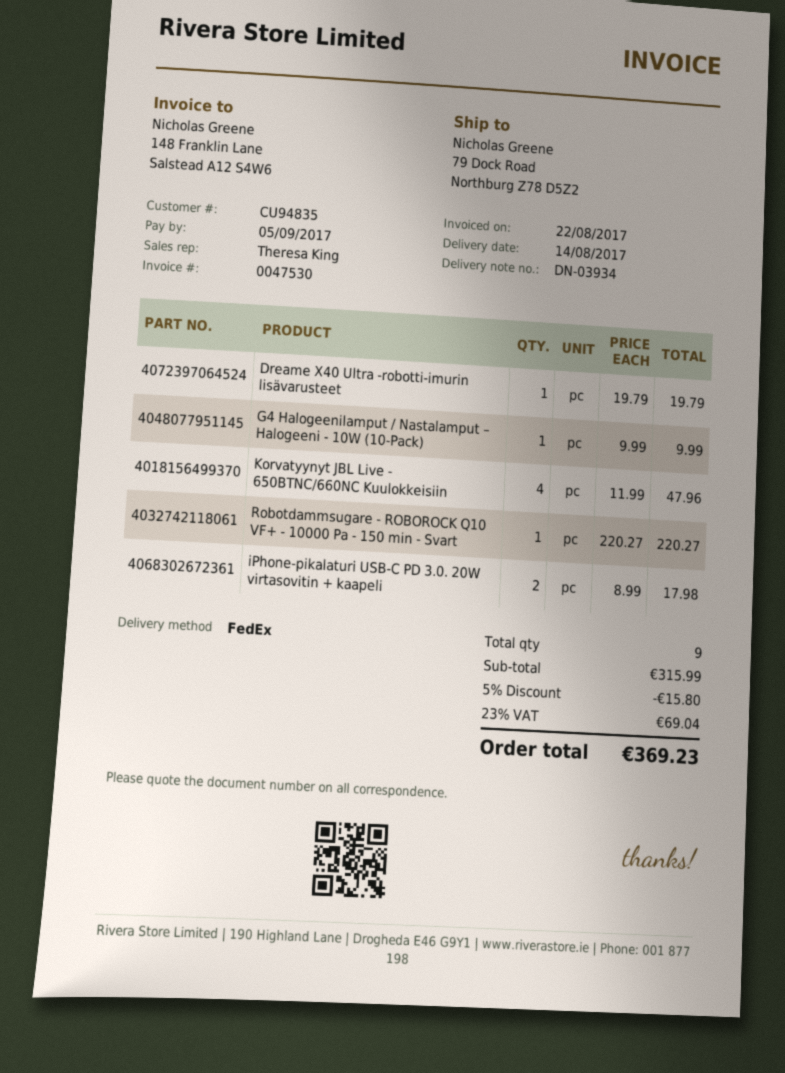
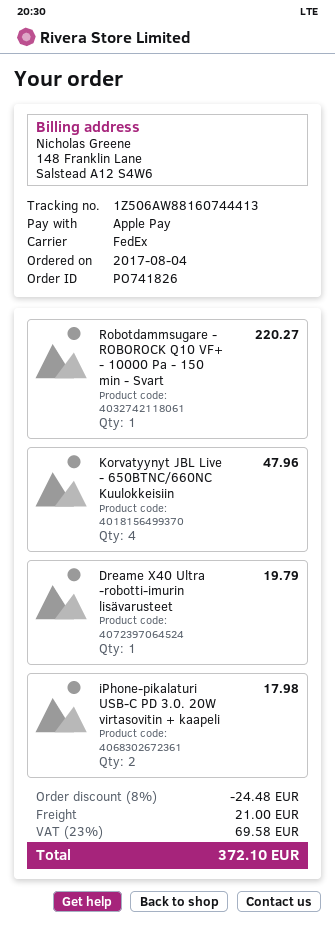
G4 Halogeenilamput / Nastalamput – Halogeeni - 10W (10-Pack): 1 for 9.99 -> none
discount: 5% = 15.80 -> 8% = 24.48
shipping: none -> 21.00
tax: 23% = 69.04 -> 23% = 69.58
total: 369.23 -> 372.10

